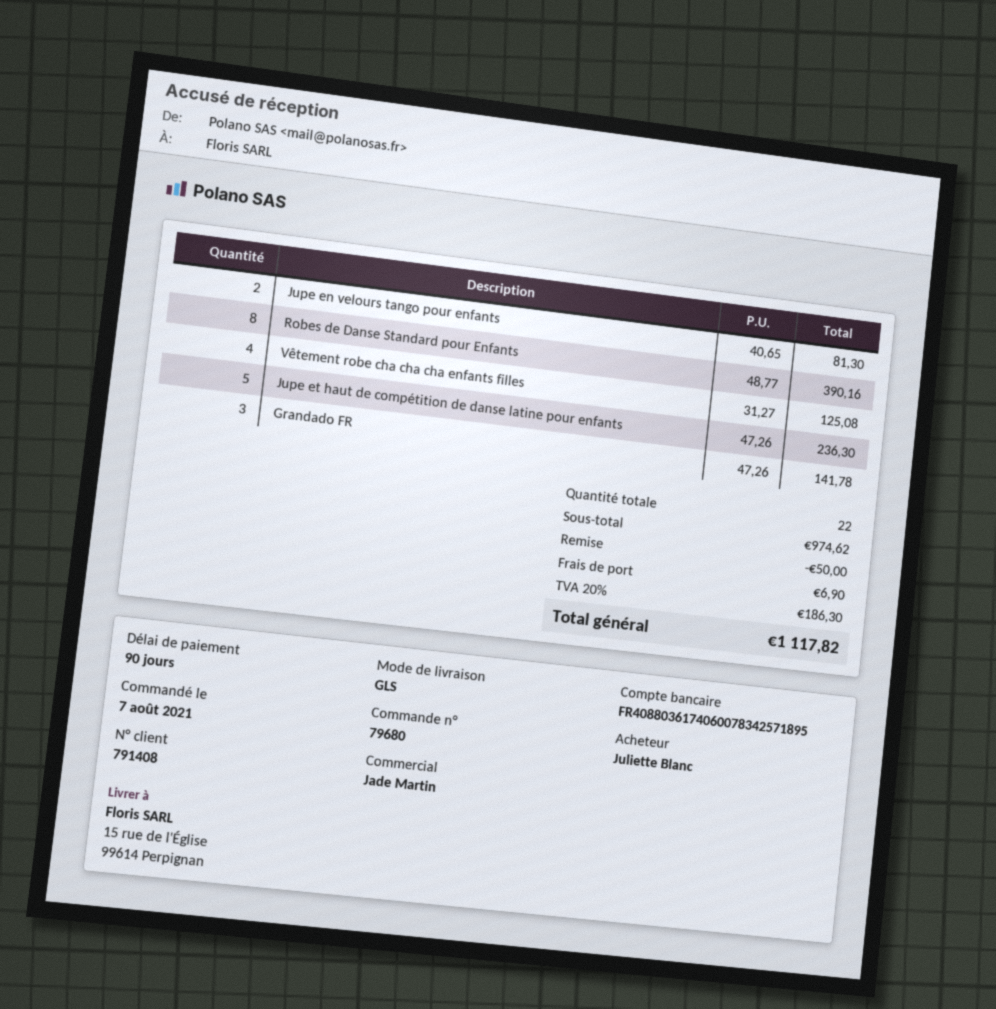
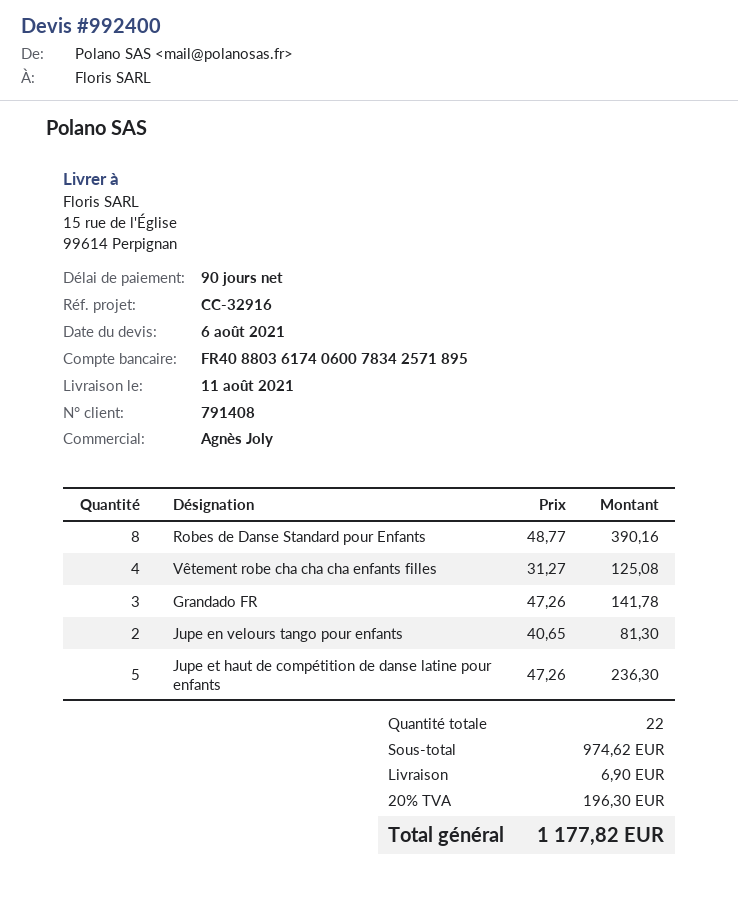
sales rep: Jade Martin -> Agnès Joly
discount: 50.00 -> none
tax: 20% = 186.30 -> 20% = 196.30
total: 1117.82 -> 1177.82

